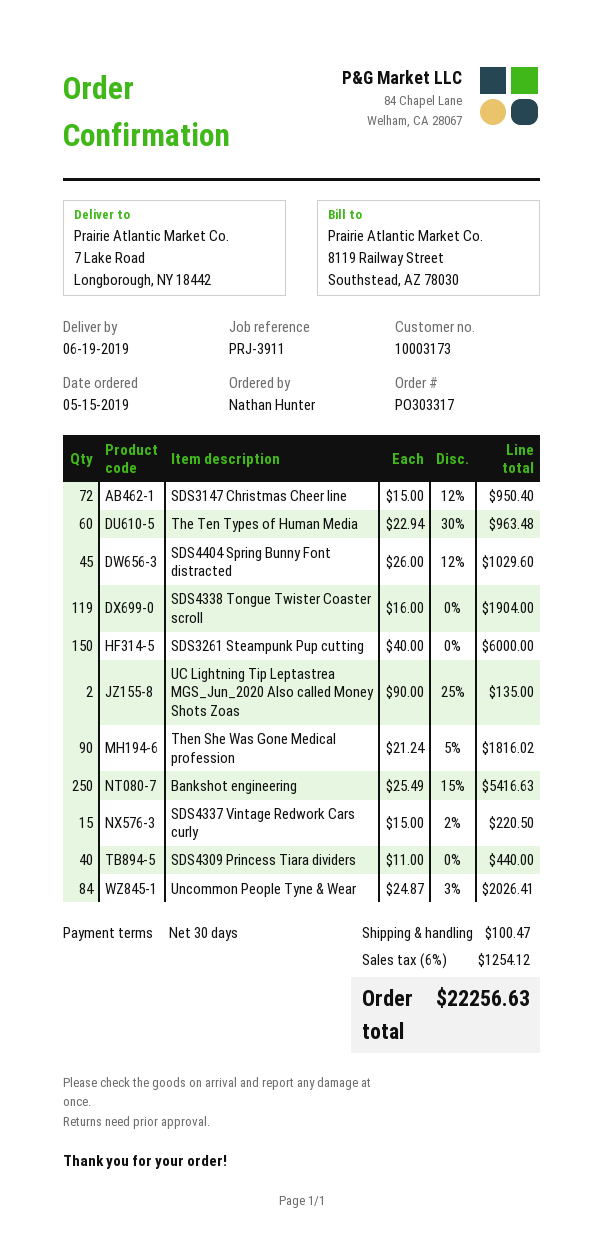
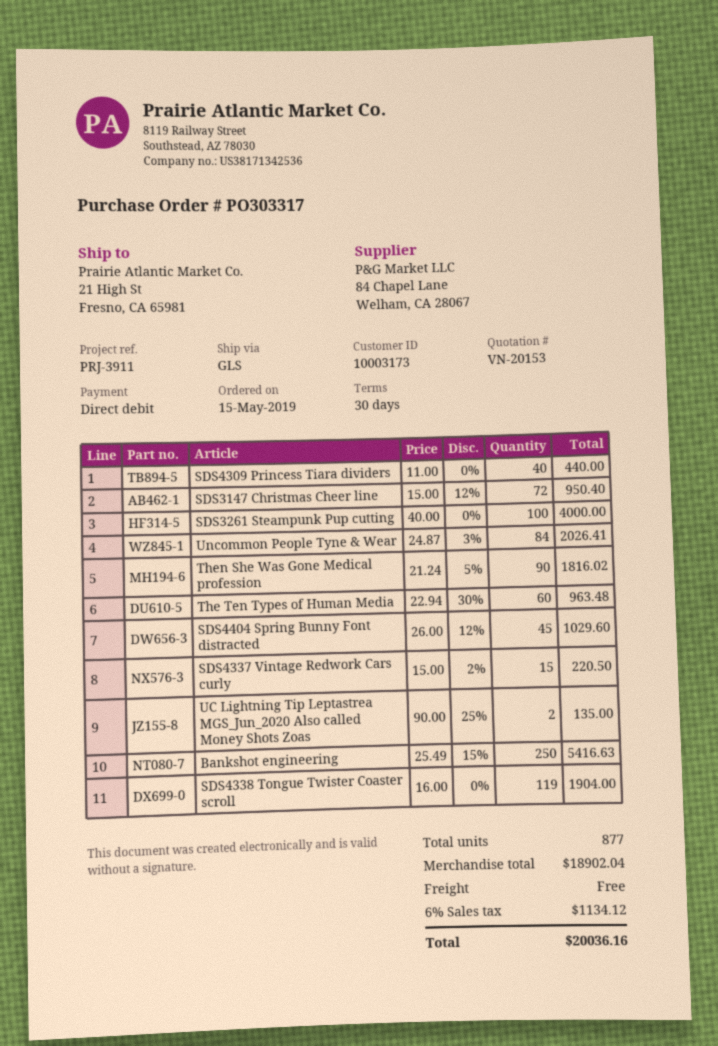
ship to: 7 Lake Road, Longborough, NY 18442 -> 21 High St, Fresno, CA 65981
SDS3261 Steampunk Pup cutting: 150 x 40.00 = 6000.00 -> 100 x 40.00 = 4000.00
shipping: 100.47 -> 0.00
tax: 6% = 1254.12 -> 6% = 1134.12
total: 22256.63 -> 20036.16

